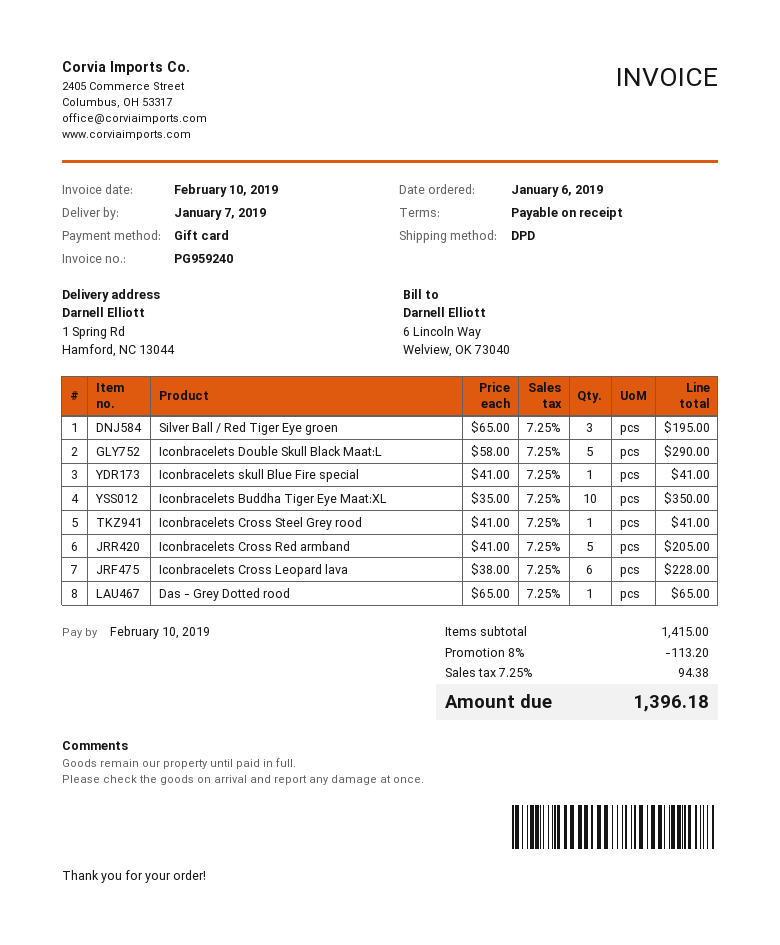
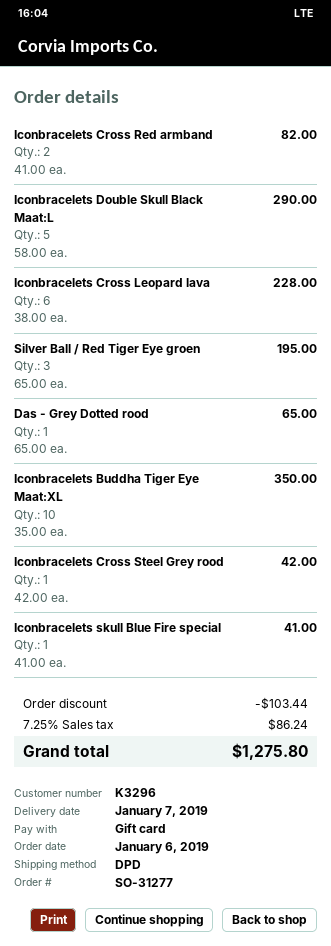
Iconbracelets Cross Steel Grey rood: 1 x 41.00 = 41.00 -> 1 x 42.00 = 42.00
Iconbracelets Cross Red armband: 5 x 41.00 = 205.00 -> 2 x 41.00 = 82.00
discount: 113.20 -> 103.44
tax: 7.25% = 94.38 -> 7.25% = 86.24
total: 1396.18 -> 1275.80

